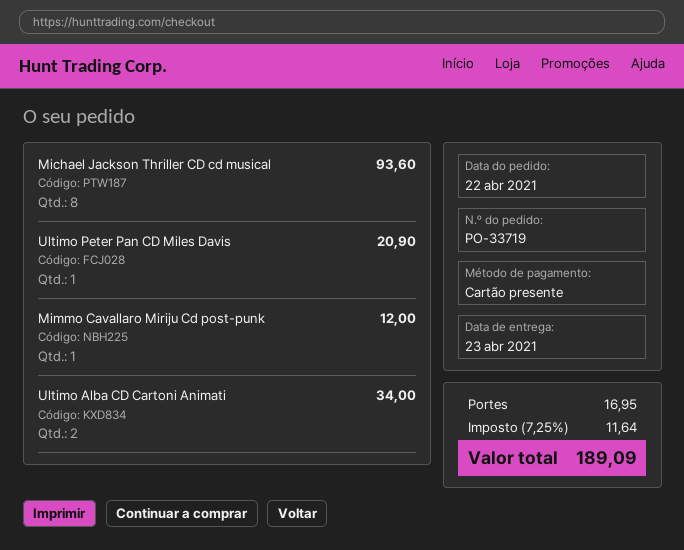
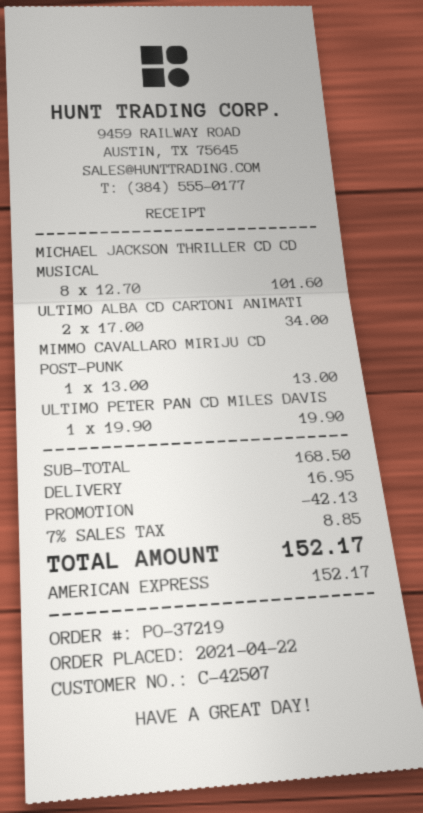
order number: PO-33719 -> PO-37219
payment method: gift card -> American Express
Michael Jackson Thriller CD cd musical: 8 for 93.60 -> 8 for 101.60
Ultimo Peter Pan CD Miles Davis: 1 for 20.90 -> 1 for 19.90
Mimmo Cavallaro Miriju Cd post-punk: 1 for 12.00 -> 1 for 13.00
discount: none -> 42.13
tax: 7.25% = 11.64 -> 7% = 8.85
total: 189.09 -> 152.17

